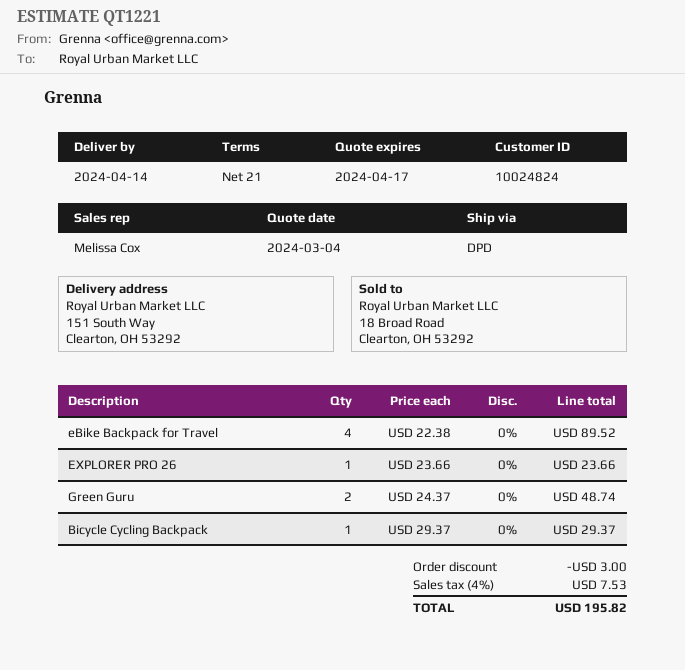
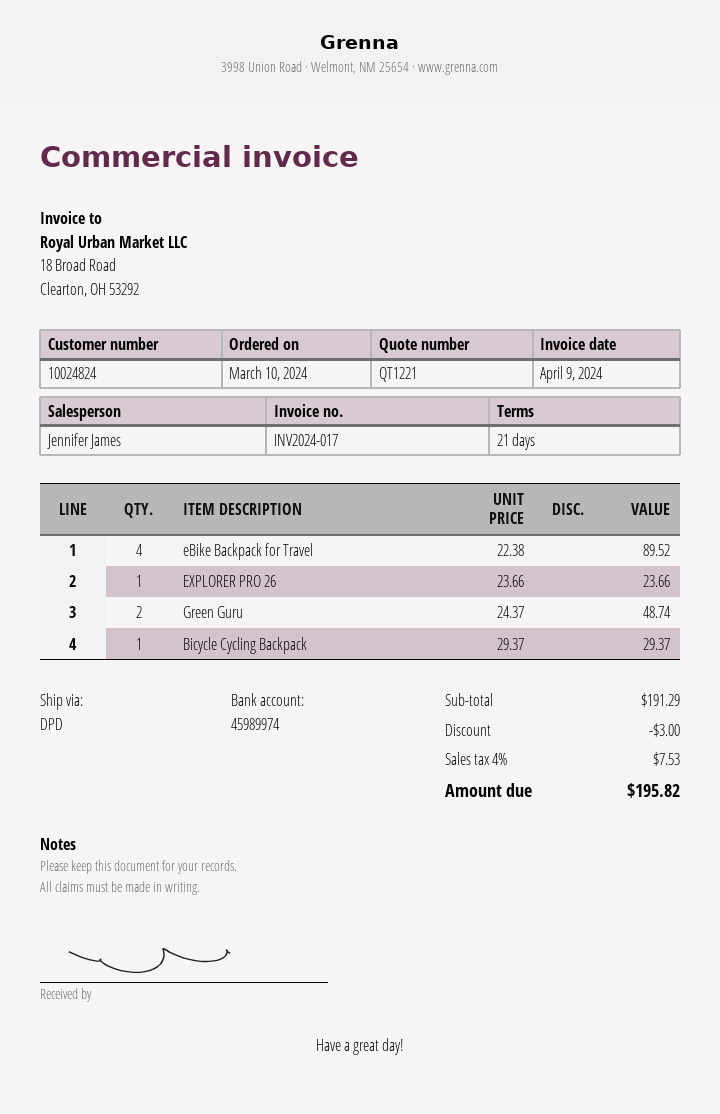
sales rep: Melissa Cox -> Jennifer James

